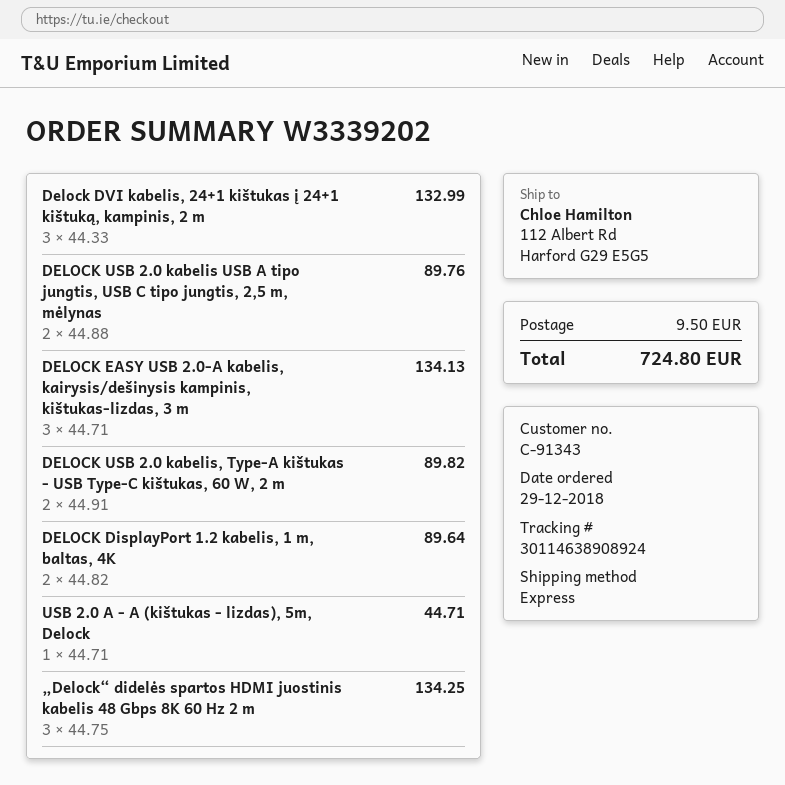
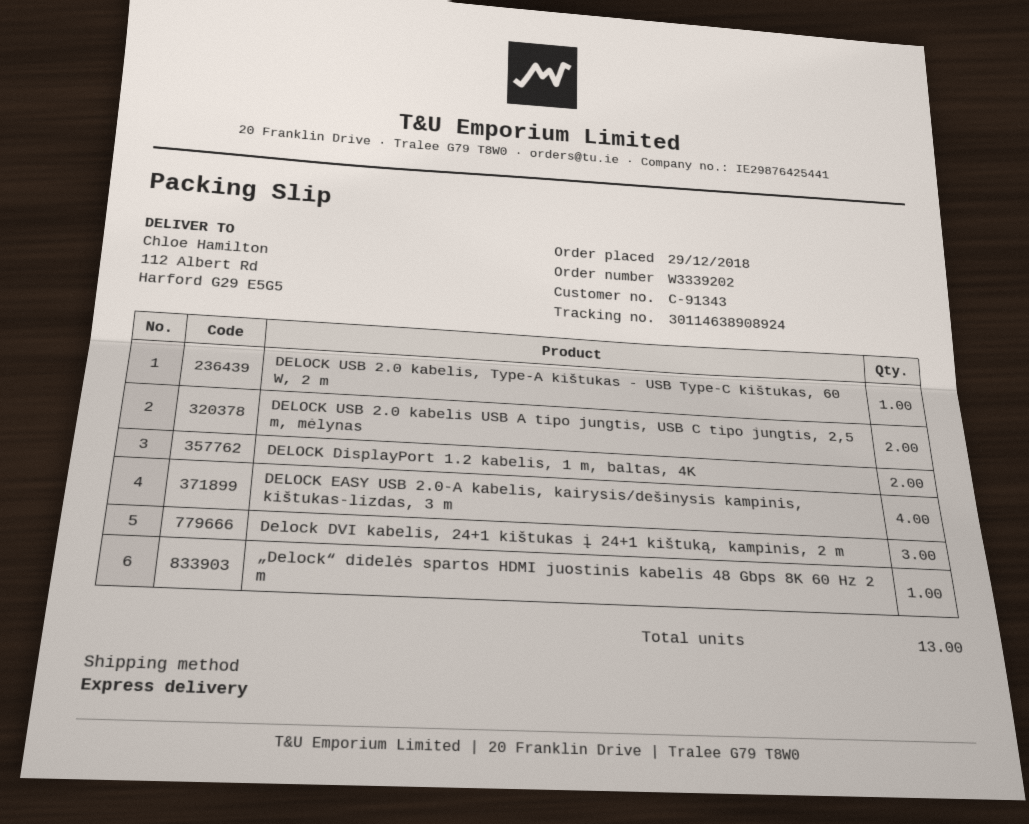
DELOCK EASY USB 2.0-A kabelis, kairysis/dešinysis kampinis, kištukas-lizdas, 3 m: 3 -> 4
DELOCK USB 2.0 kabelis, Type-A kištukas - USB Type-C kištukas, 60 W, 2 m: 2 -> 1
USB 2.0 A - A (kištukas - lizdas), 5m, Delock: 1 -> none
„Delock“ didelės spartos HDMI juostinis kabelis 48 Gbps 8K 60 Hz 2 m: 3 -> 1

